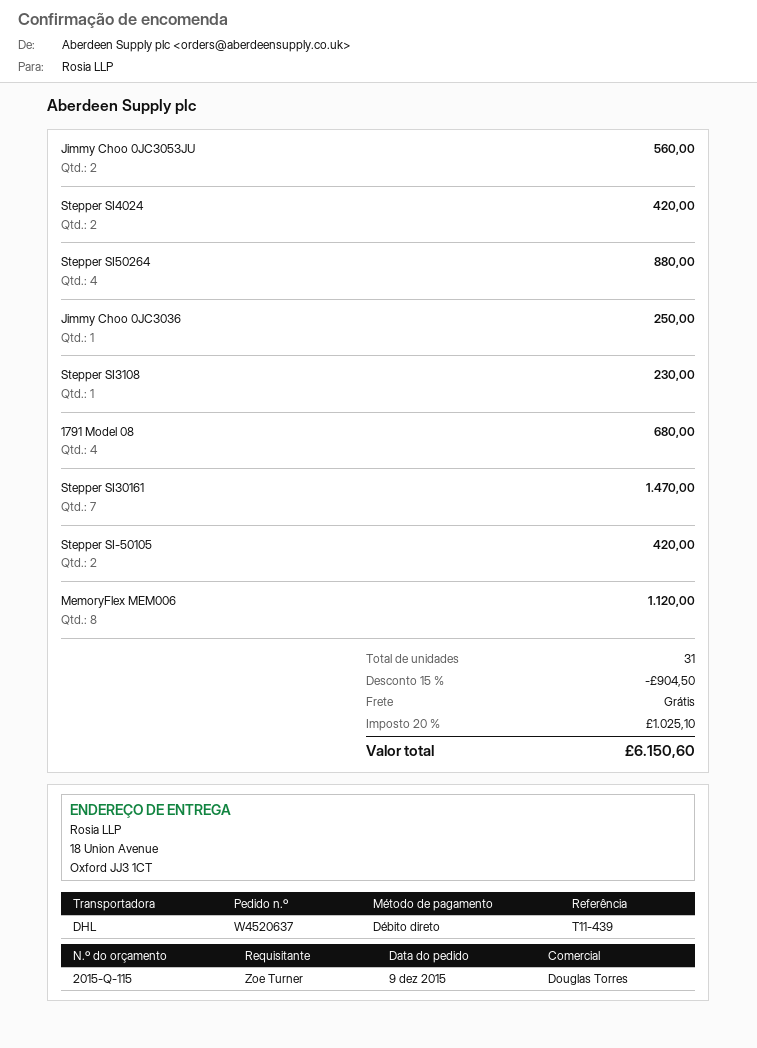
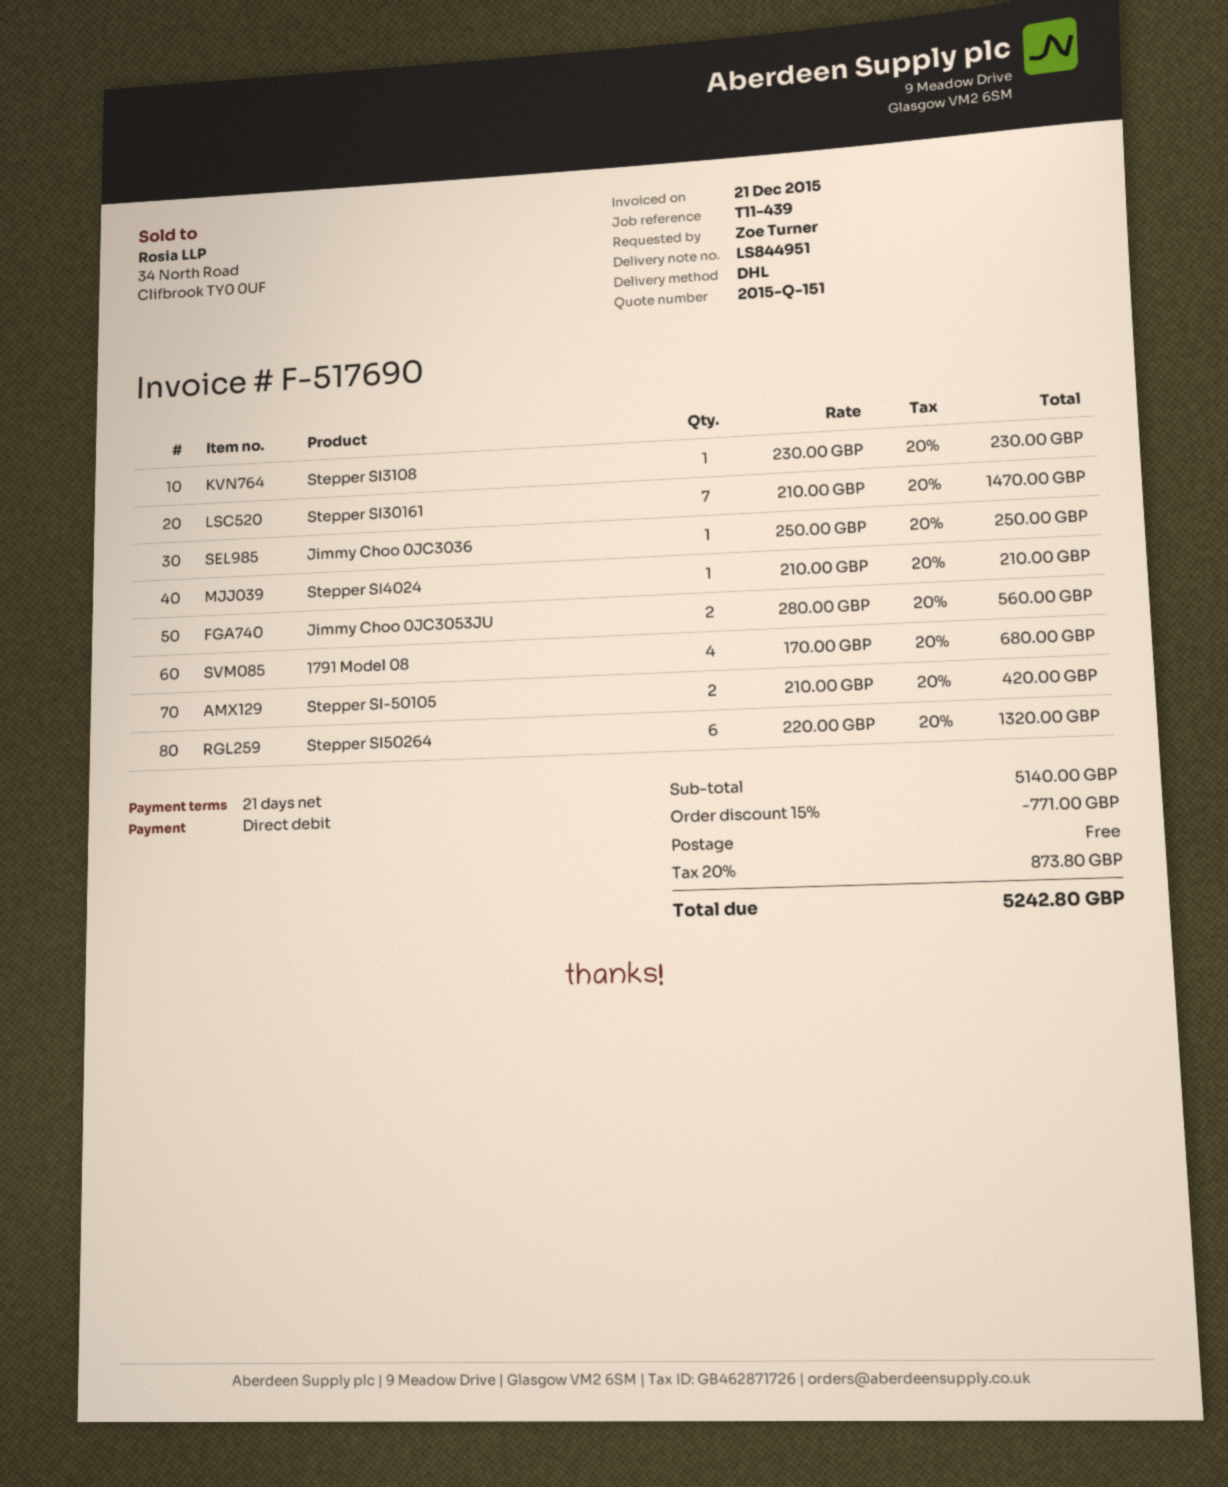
quote number: 2015-Q-115 -> 2015-Q-151
Stepper SI4024: 2 for 420.00 -> 1 for 210.00
Stepper SI50264: 4 for 880.00 -> 6 for 1320.00
MemoryFlex MEM006: 8 for 1120.00 -> none
discount: 15% = 904.50 -> 15% = 771.00
tax: 20% = 1025.10 -> 20% = 873.80
total: 6150.60 -> 5242.80

